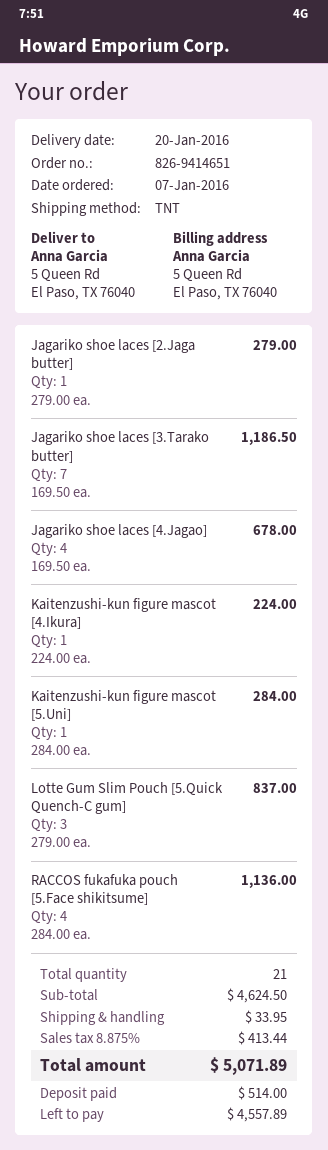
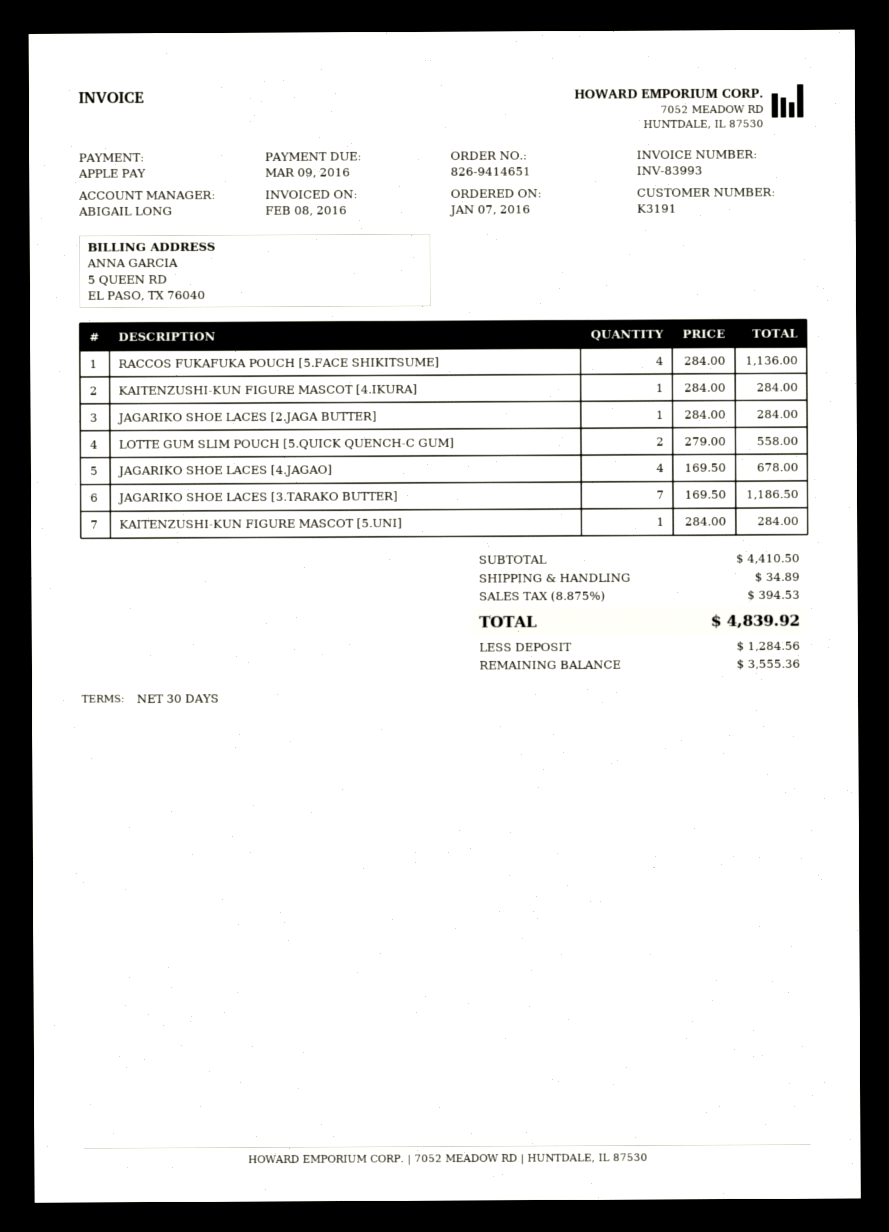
Jagariko shoe laces [2.Jaga butter]: 1 x 279.00 = 279.00 -> 1 x 284.00 = 284.00
Kaitenzushi-kun figure mascot [4.Ikura]: 1 x 224.00 = 224.00 -> 1 x 284.00 = 284.00
Lotte Gum Slim Pouch [5.Quick Quench-C gum]: 3 x 279.00 = 837.00 -> 2 x 279.00 = 558.00
subtotal: 4624.50 -> 4410.50
shipping: 33.95 -> 34.89
tax: 8.875% = 413.44 -> 8.875% = 394.53
total: 5071.89 -> 4839.92
deposit: 514.00 -> 1284.56
balance: 4557.89 -> 3555.36

